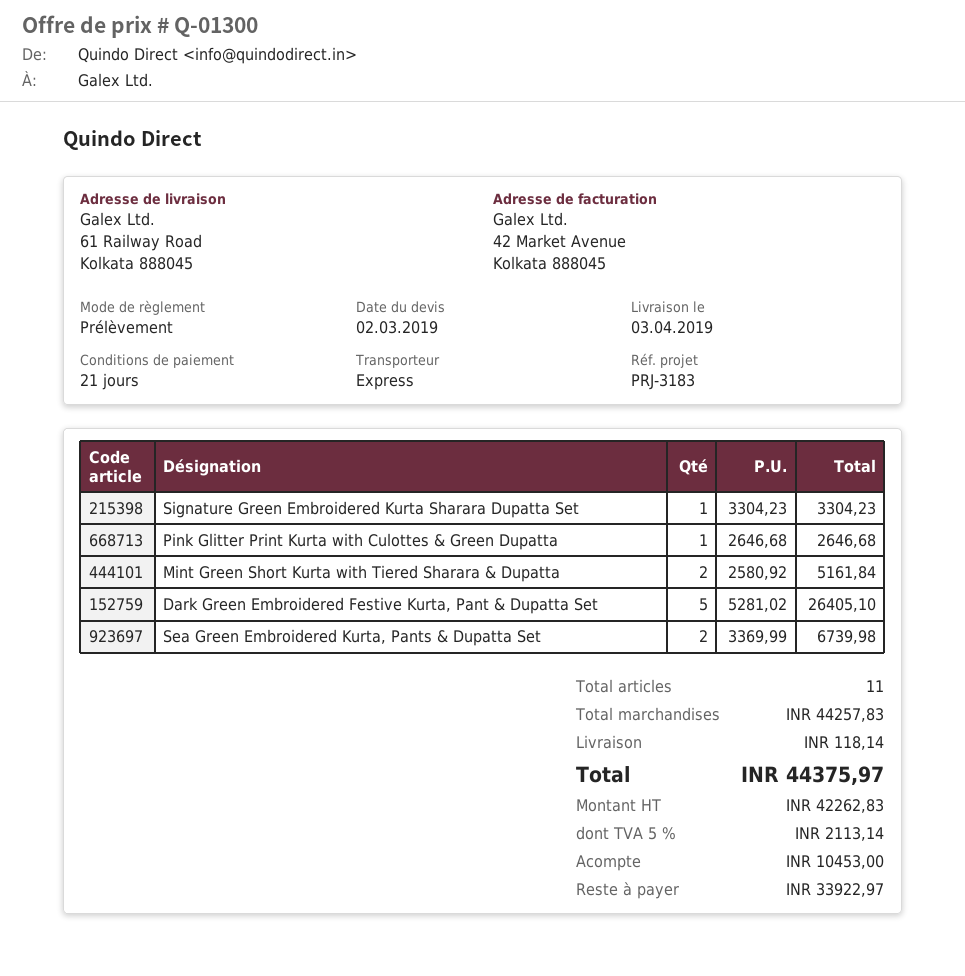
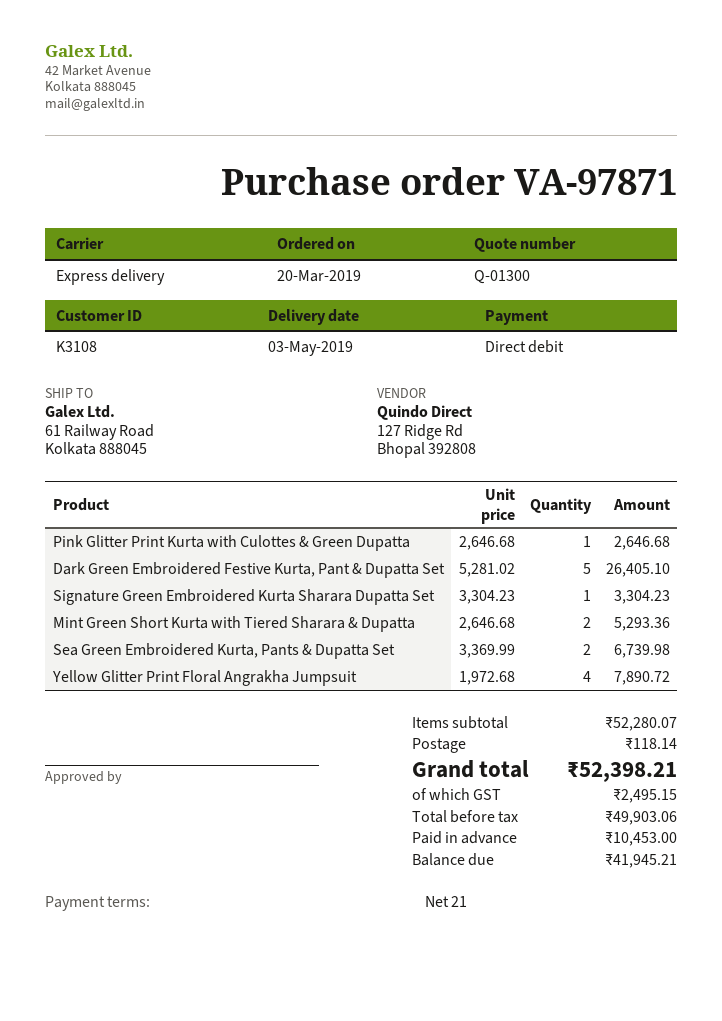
delivery date: 2019-04-03 -> 2019-05-03
Mint Green Short Kurta with Tiered Sharara & Dupatta: 2 x 2580.92 = 5161.84 -> 2 x 2646.68 = 5293.36
Yellow Glitter Print Floral Angrakha Jumpsuit: none -> 4 x 1972.68 = 7890.72
subtotal: 44257.83 -> 52280.07
net: 42262.83 -> 49903.06
tax: 2113.14 -> 2495.15
total: 44375.97 -> 52398.21
balance: 33922.97 -> 41945.21

